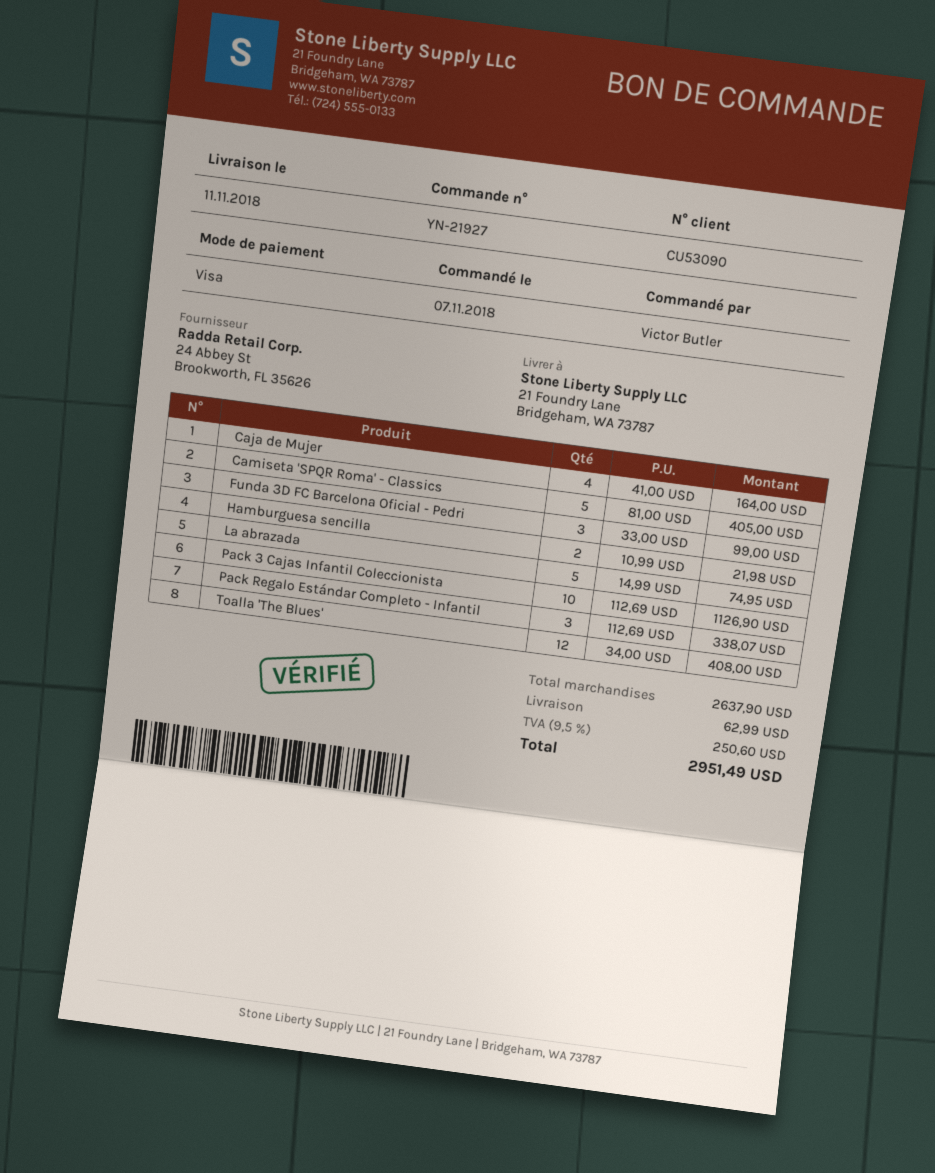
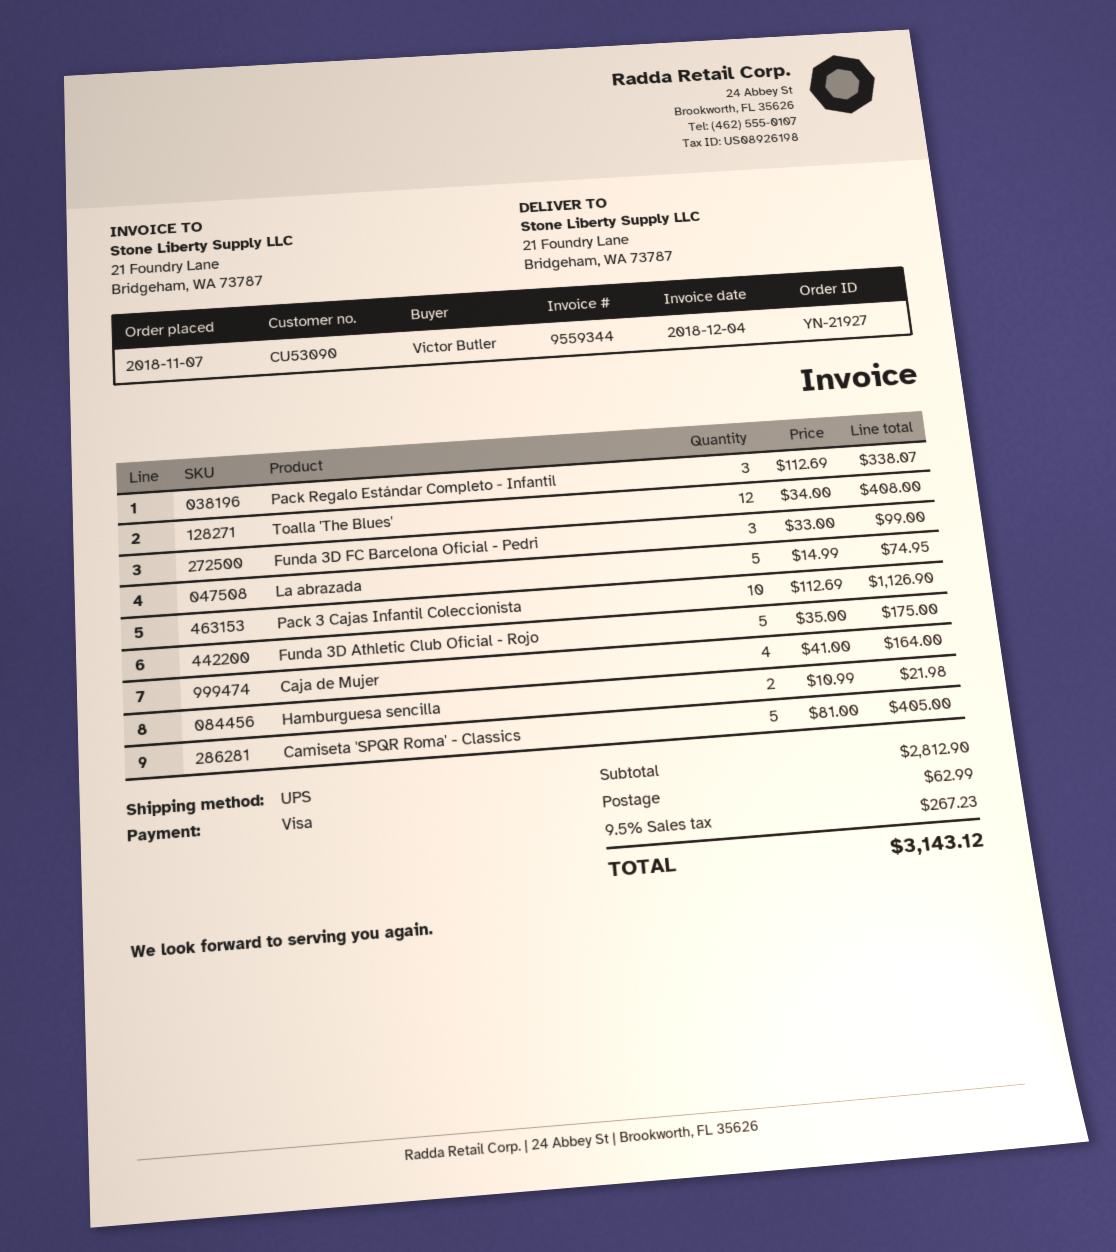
Funda 3D Athletic Club Oficial - Rojo: none -> 5 x 35.00 = 175.00
subtotal: 2637.90 -> 2812.90
tax: 9.5% = 250.60 -> 9.5% = 267.23
total: 2951.49 -> 3143.12

